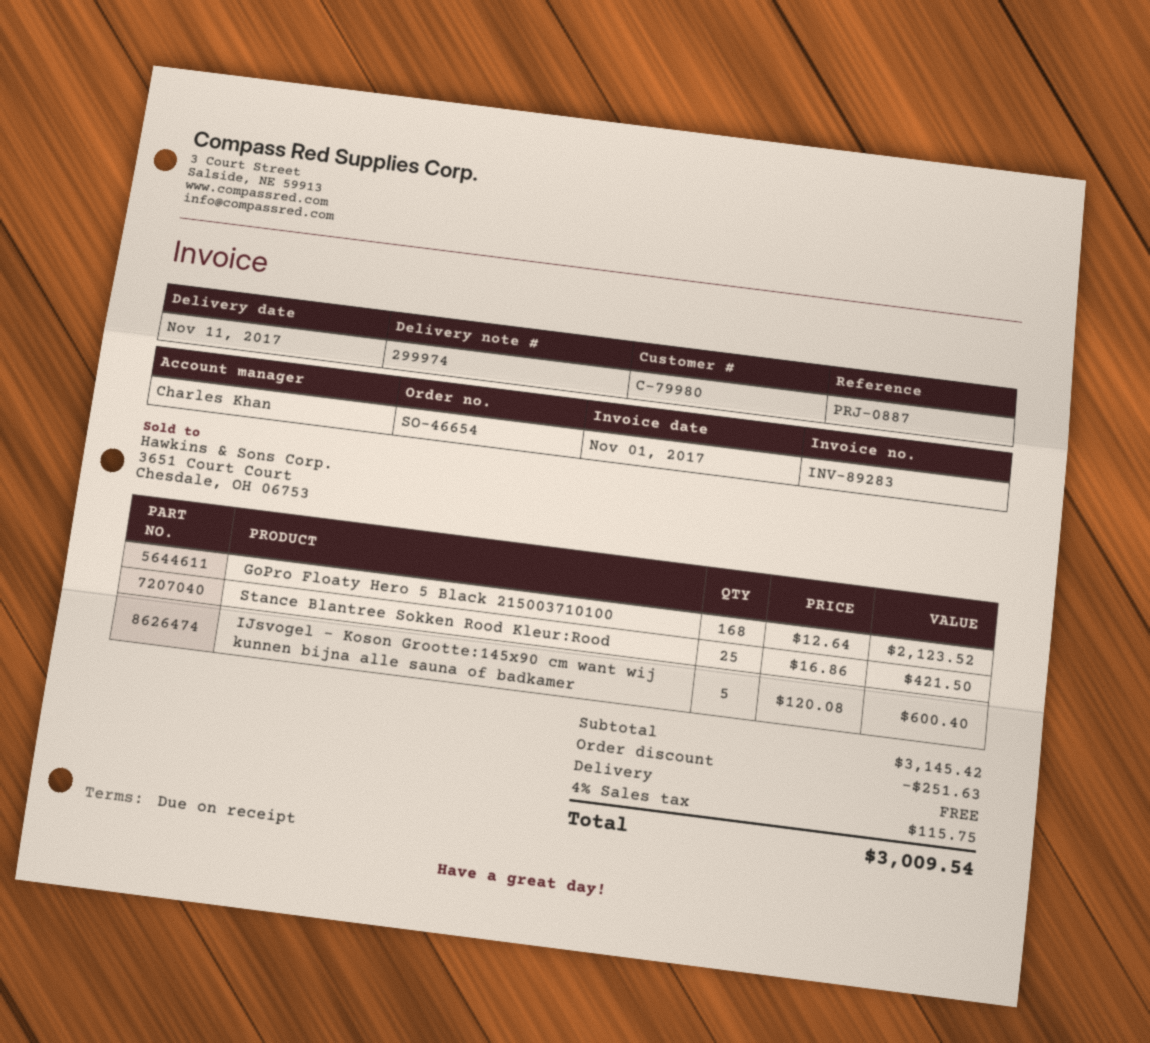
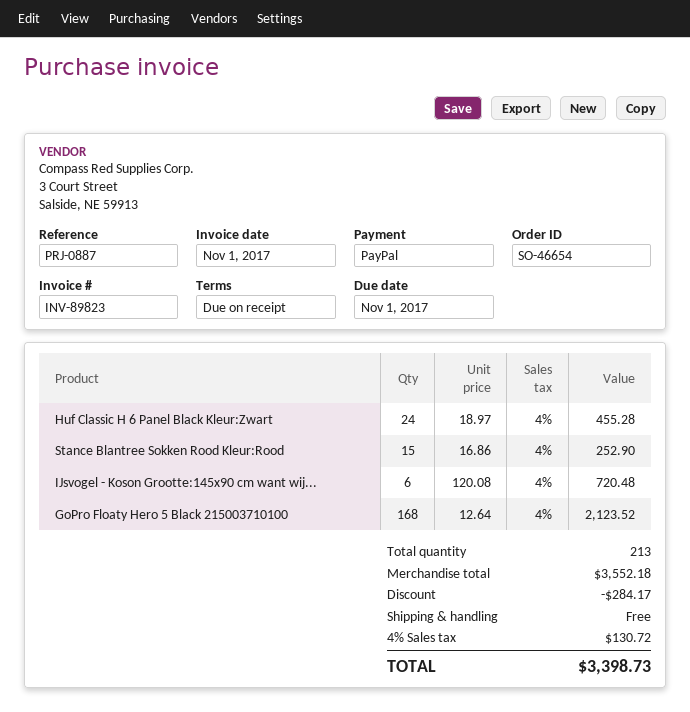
invoice number: INV-89283 -> INV-89823
Stance Blantree Sokken Rood Kleur:Rood: 25 x 16.86 = 421.50 -> 15 x 16.86 = 252.90
IJsvogel - Koson Grootte:145x90 cm want wij kunnen bijna alle sauna of badkamer: 5 x 120.08 = 600.40 -> 6 x 120.08 = 720.48
Huf Classic H 6 Panel Black Kleur:Zwart: none -> 24 x 18.97 = 455.28
subtotal: 3145.42 -> 3552.18
discount: 251.63 -> 284.17
tax: 4% = 115.75 -> 4% = 130.72
total: 3009.54 -> 3398.73

